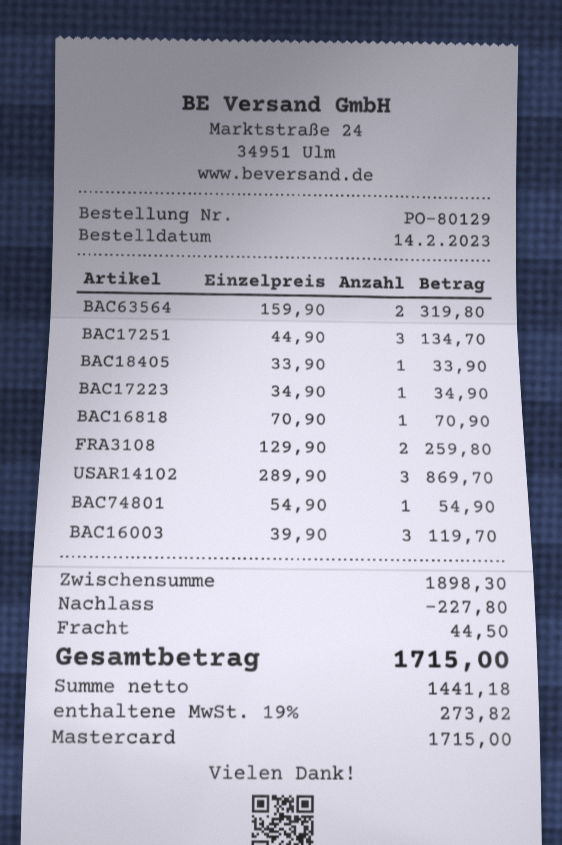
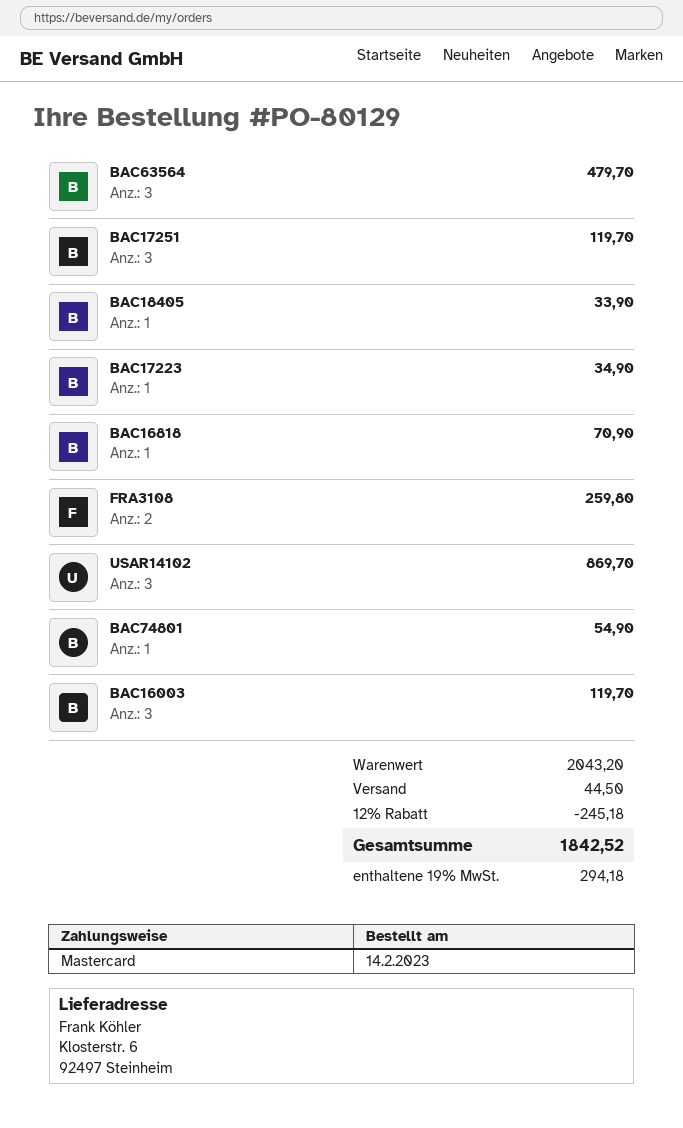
BAC63564: 2 for 319.80 -> 3 for 479.70
BAC17251: 3 for 134.70 -> 3 for 119.70
subtotal: 1898.30 -> 2043.20
discount: 227.80 -> 245.18
tax: 19% = 273.82 -> 19% = 294.18
total: 1715.00 -> 1842.52

